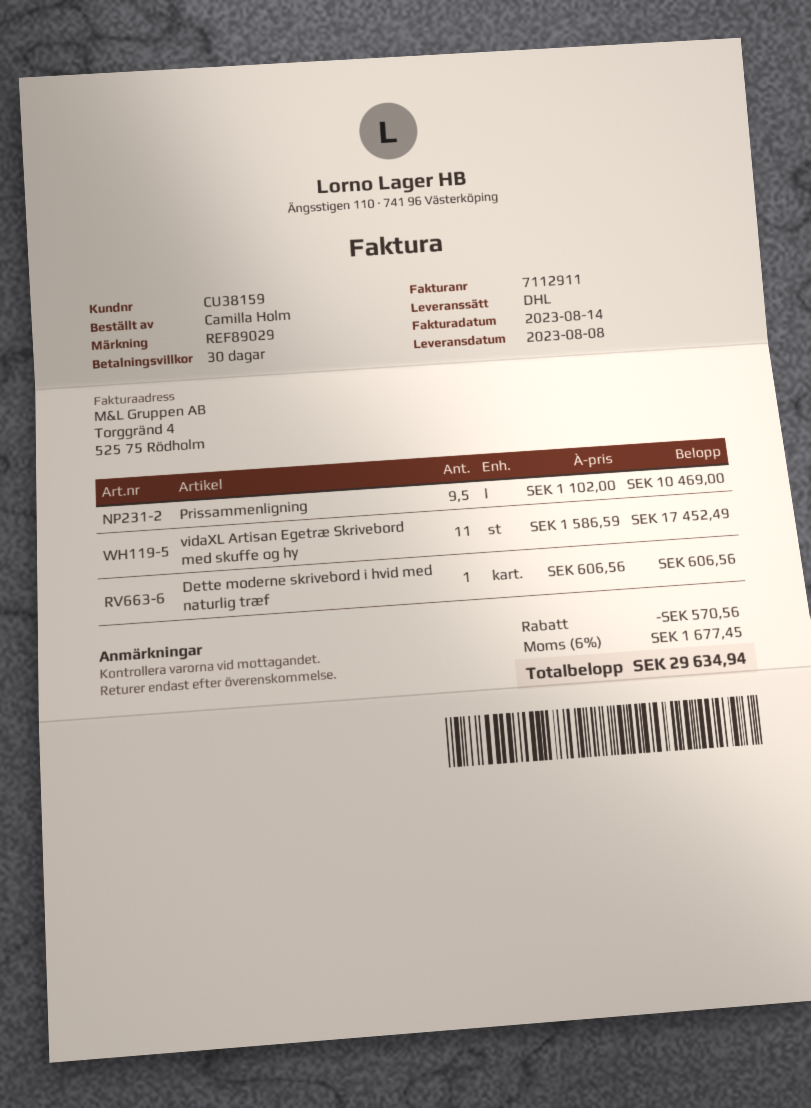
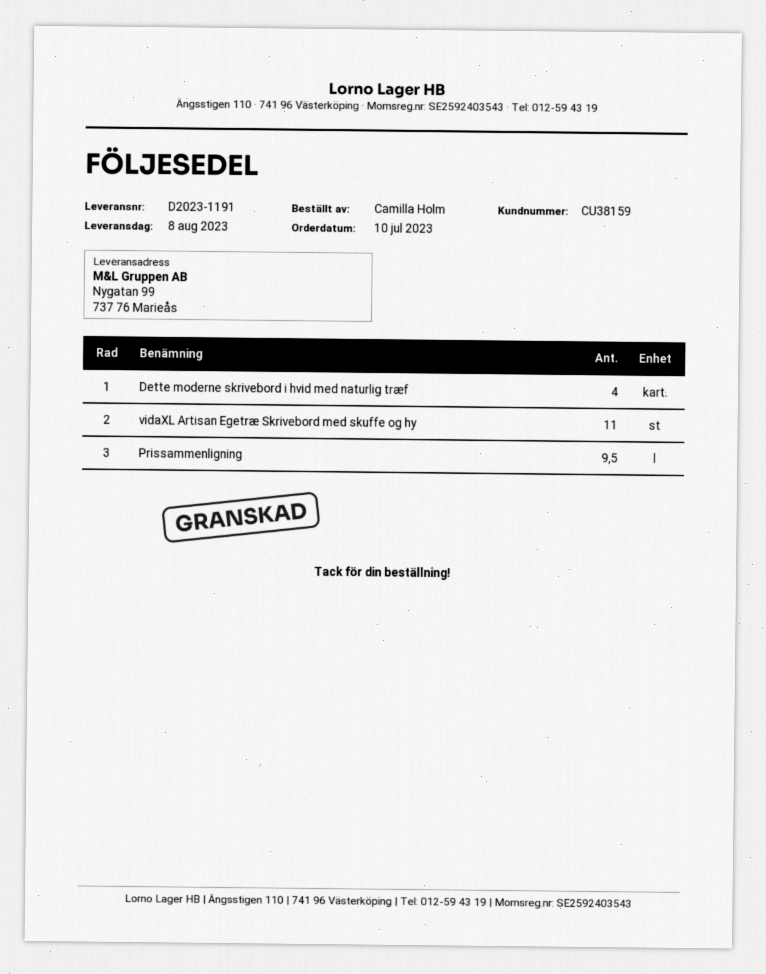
Dette moderne skrivebord i hvid med naturlig træf: 1 -> 4

